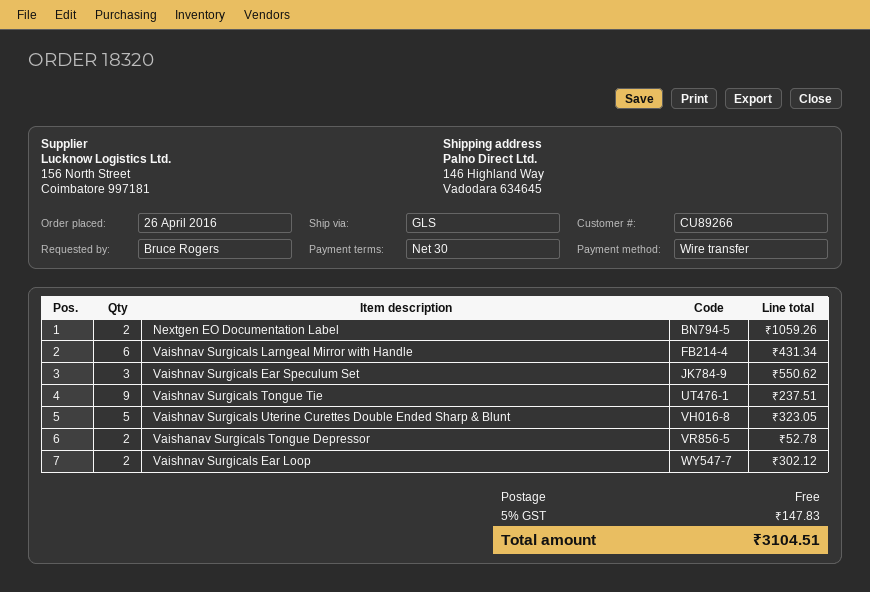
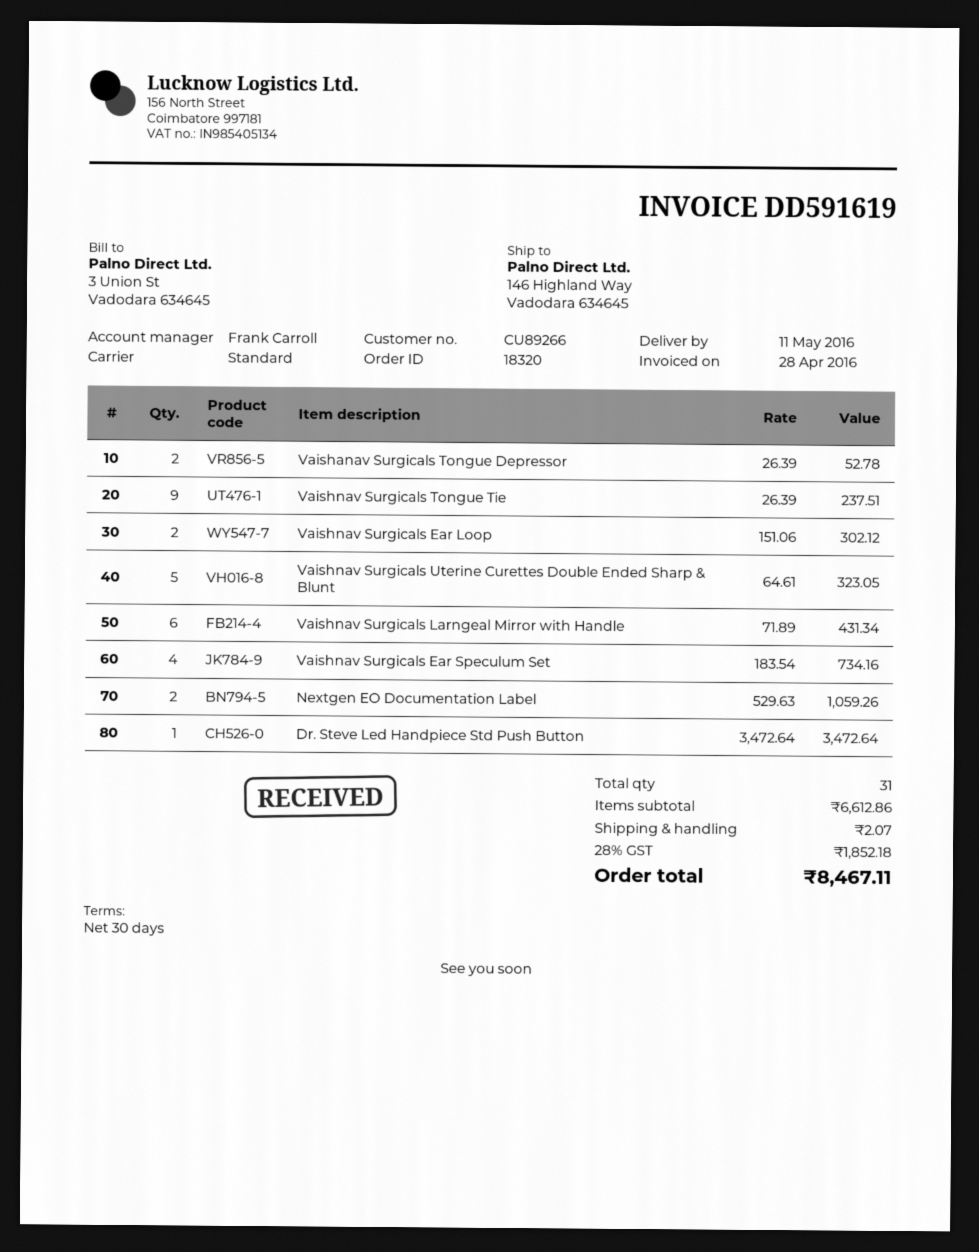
shipping method: GLS -> standard
Vaishnav Surgicals Ear Speculum Set: 3 for 550.62 -> 4 for 734.16
Dr. Steve Led Handpiece Std Push Button: none -> 1 for 3472.64
shipping: 0.00 -> 2.07
tax: 5% = 147.83 -> 28% = 1852.18
total: 3104.51 -> 8467.11

